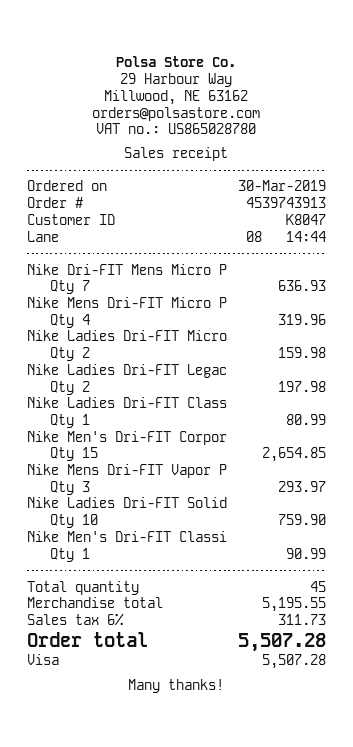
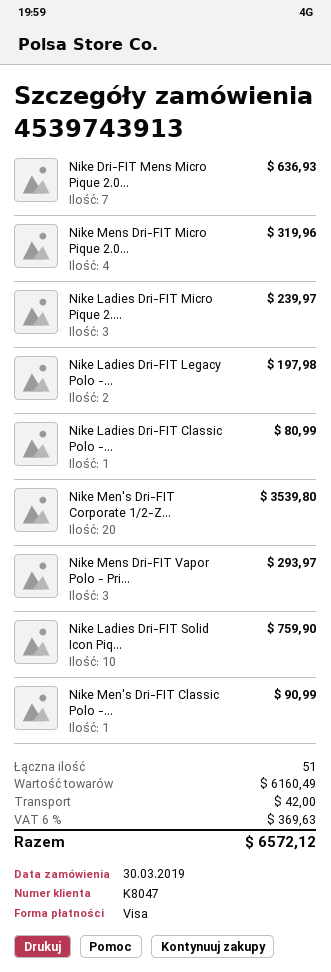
Nike Ladies Dri-FIT Micro: 2 for 159.98 -> 3 for 239.97
Nike Men's Dri-FIT Corpor: 15 for 2654.85 -> 20 for 3539.80
total quantity: 45 -> 51
subtotal: 5195.55 -> 6160.49
shipping: none -> 42.00
tax: 6% = 311.73 -> 6% = 369.63
total: 5507.28 -> 6572.12

